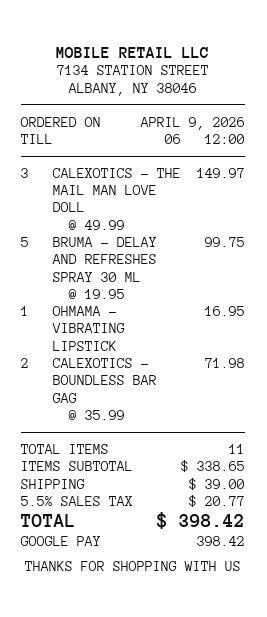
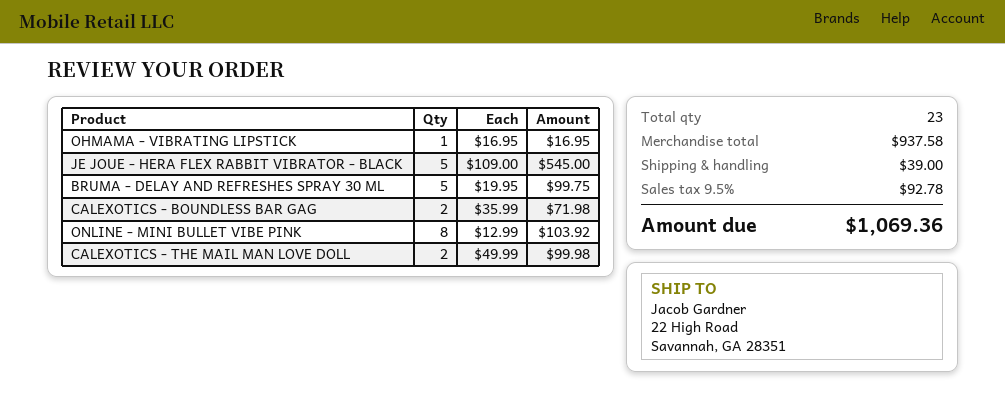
CALEXOTICS - THE MAIL MAN LOVE DOLL: 3 x 49.99 = 149.97 -> 2 x 49.99 = 99.98
JE JOUE - HERA FLEX RABBIT VIBRATOR - BLACK: none -> 5 x 109.00 = 545.00
ONLINE - MINI BULLET VIBE PINK: none -> 8 x 12.99 = 103.92
total quantity: 11 -> 23
subtotal: 338.65 -> 937.58
tax: 5.5% = 20.77 -> 9.5% = 92.78
total: 398.42 -> 1069.36

